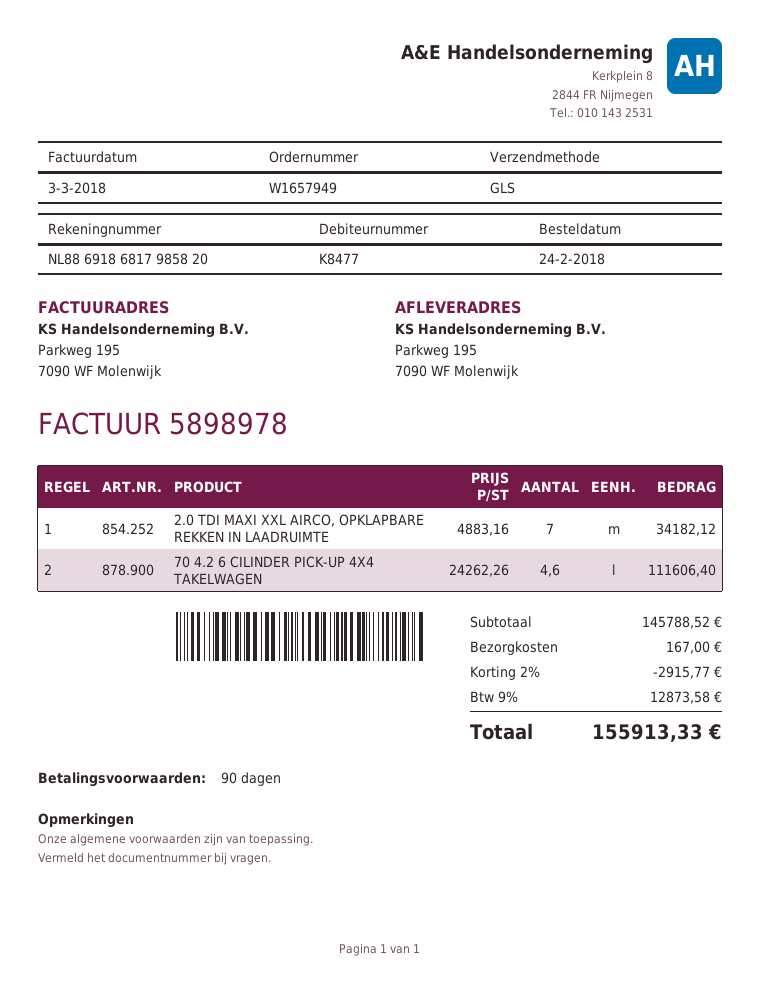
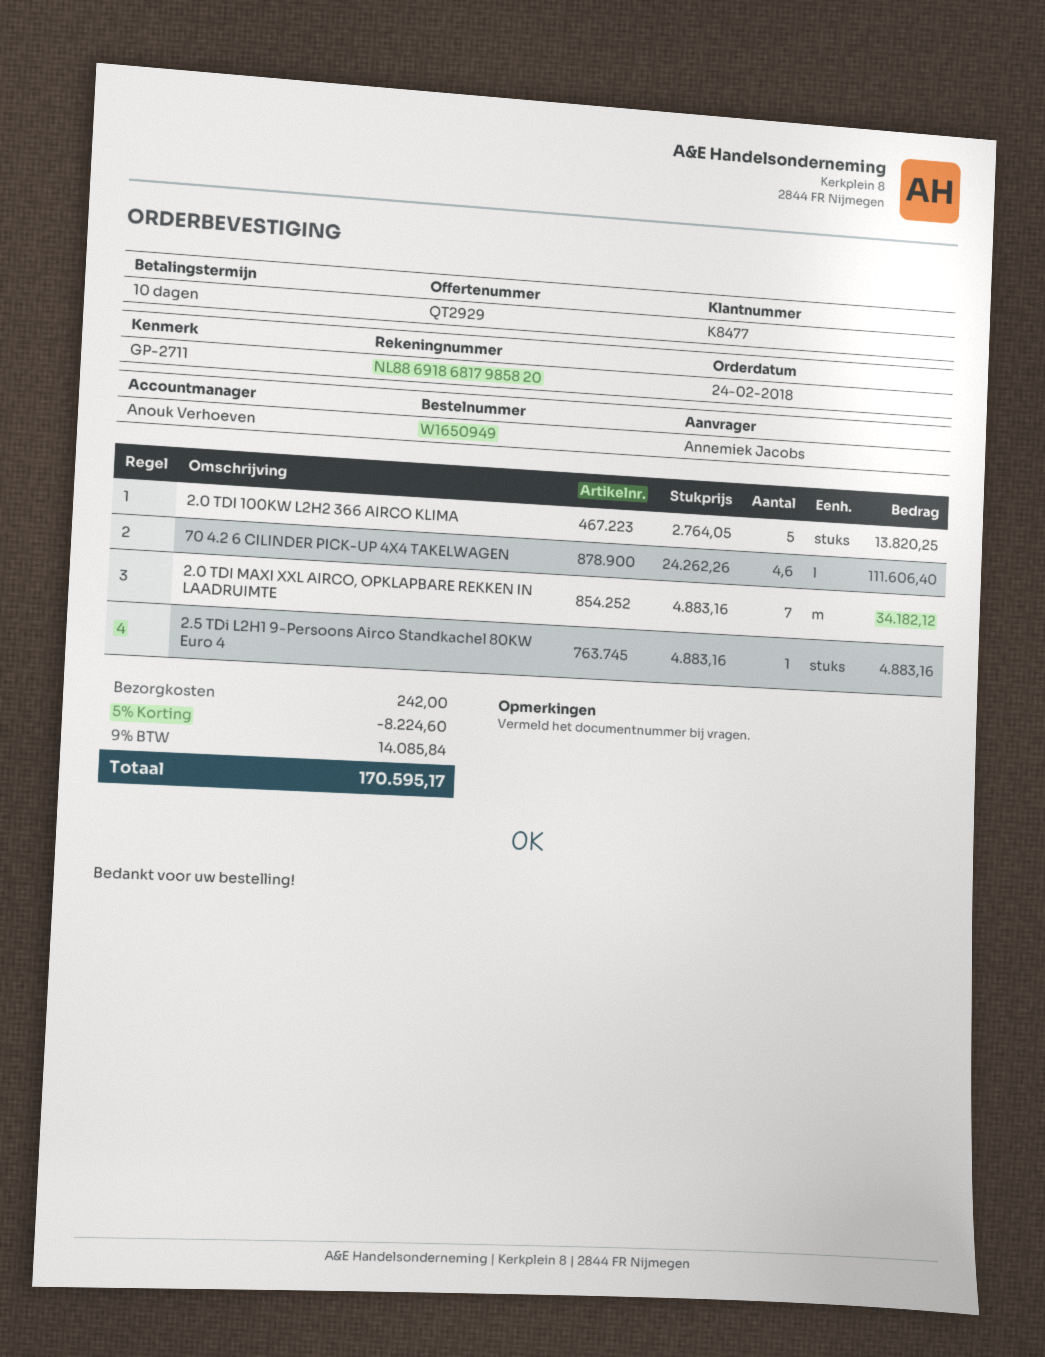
order number: W1657949 -> W1650949
payment terms: 90 days -> 10 days
2.0 TDI 100KW L2H2 366 AIRCO KLIMA: none -> 5 x 2764.05 = 13820.25
2.5 TDi L2H1 9-Persoons Airco Standkachel 80KW Euro 4: none -> 1 x 4883.16 = 4883.16
discount: 2% = 2915.77 -> 5% = 8224.60
shipping: 167.00 -> 242.00
tax: 9% = 12873.58 -> 9% = 14085.84
total: 155913.33 -> 170595.17

